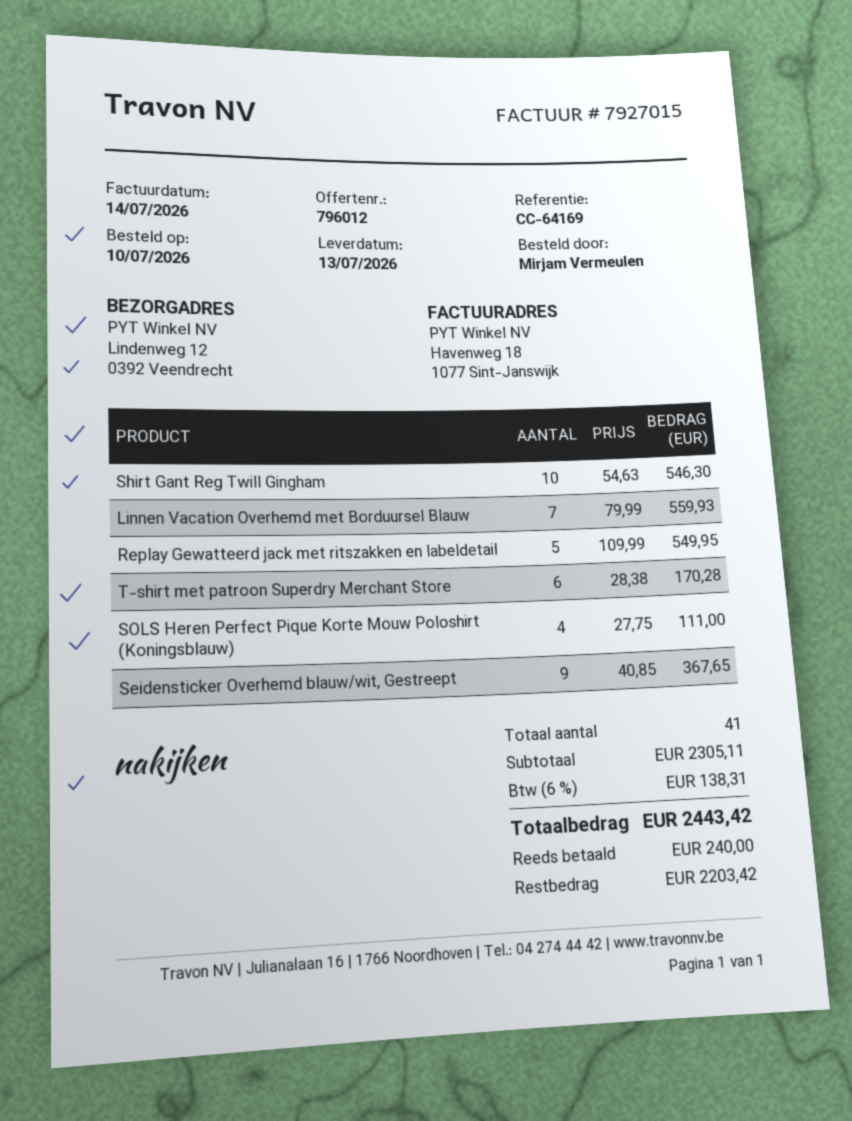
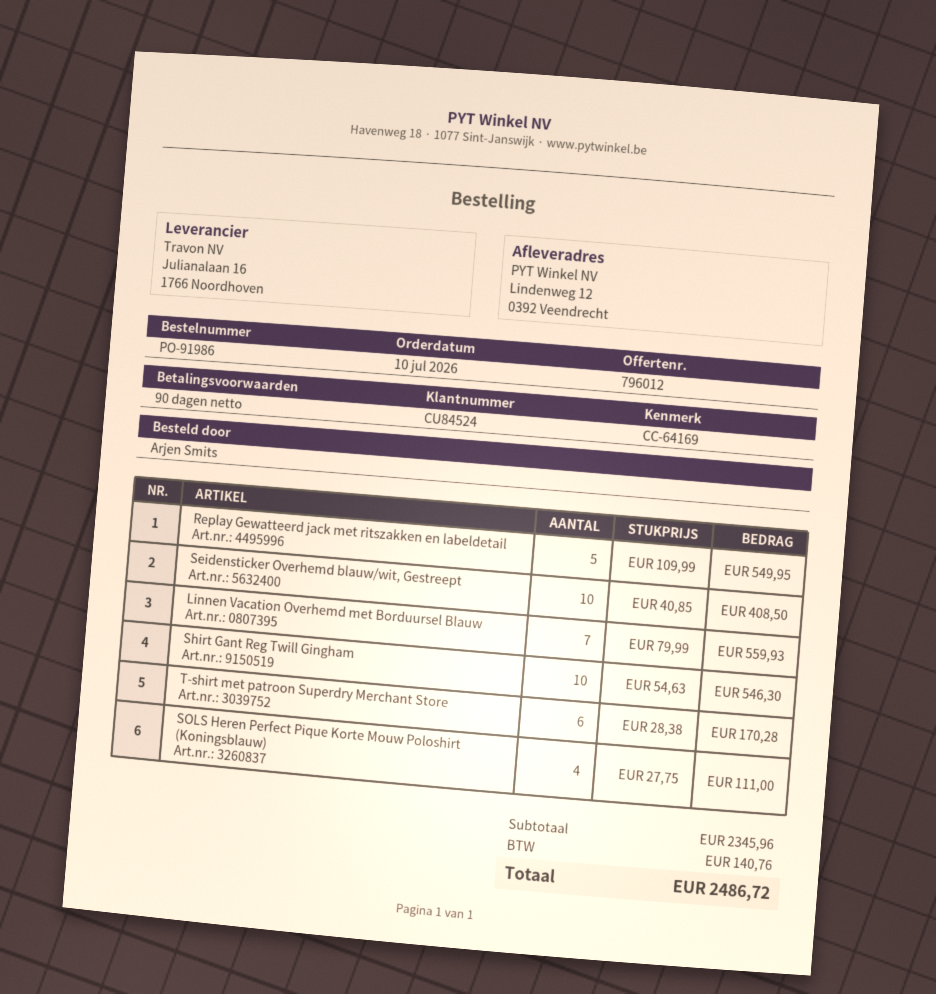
ordered by: Mirjam Vermeulen -> Arjen Smits
Seidensticker Overhemd blauw/wit, Gestreept: 9 x 40.85 = 367.65 -> 10 x 40.85 = 408.50
subtotal: 2305.11 -> 2345.96
tax: 138.31 -> 140.76
total: 2443.42 -> 2486.72

